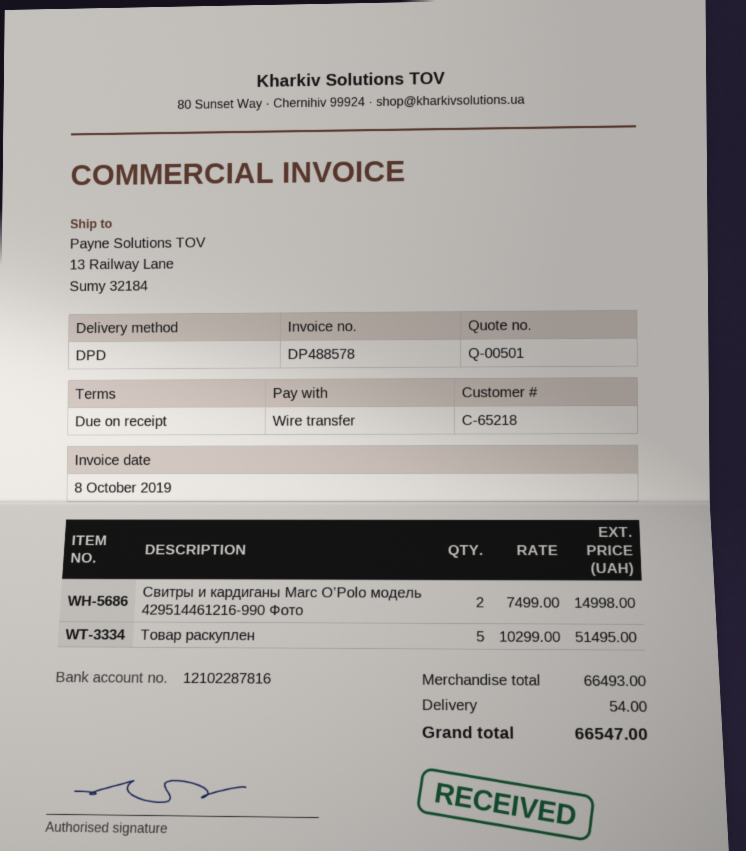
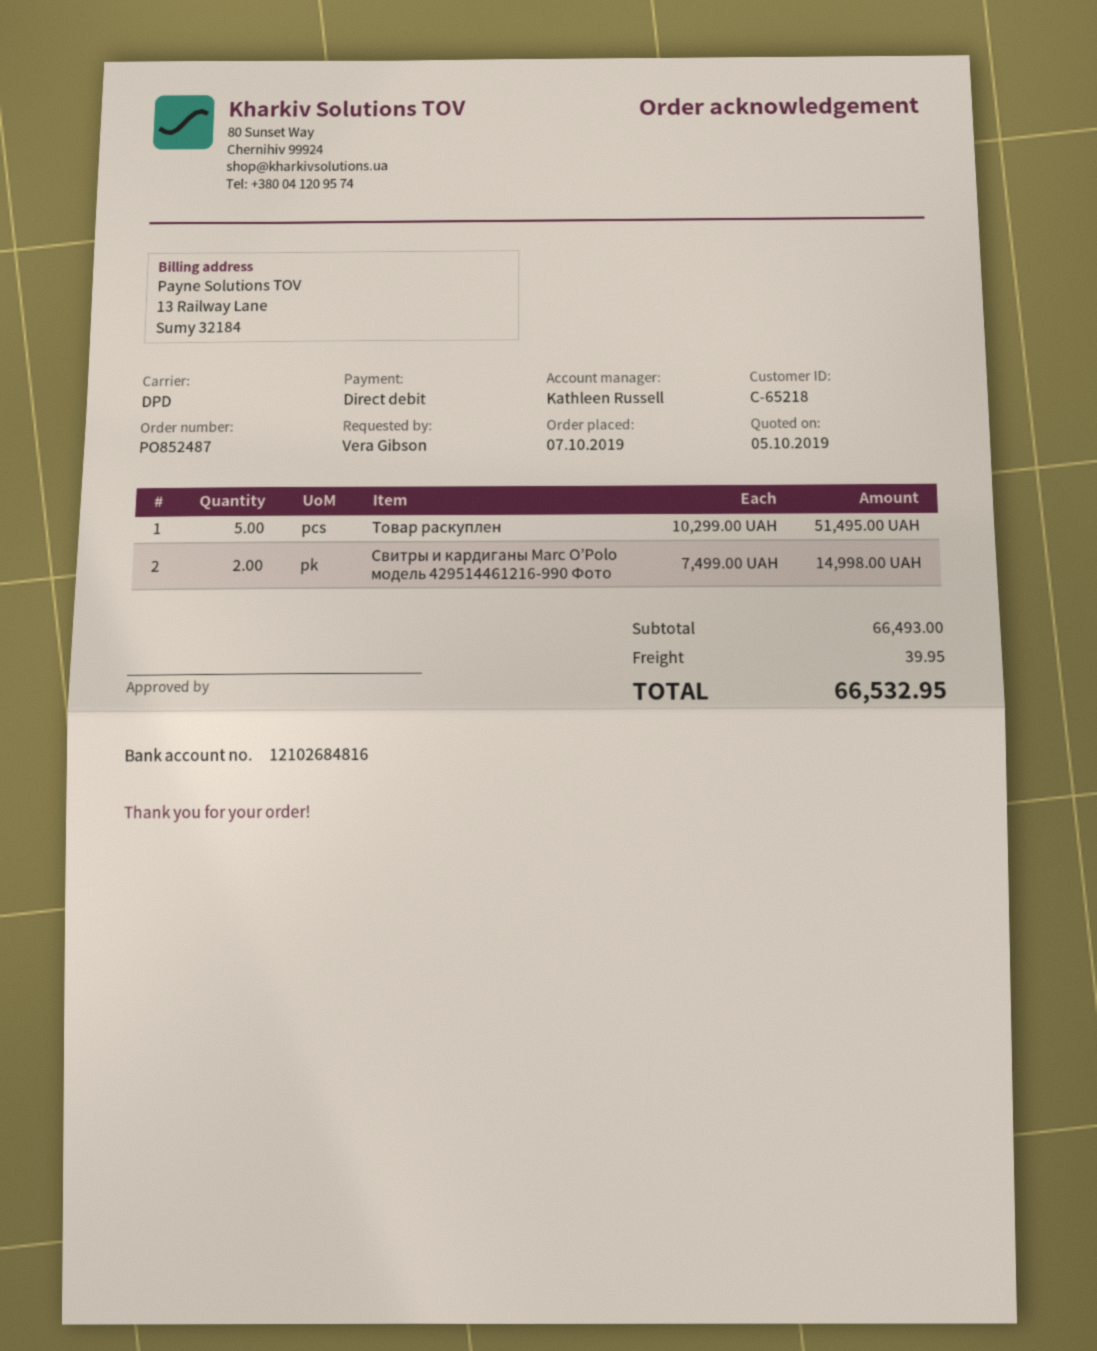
payment method: bank transfer -> direct debit
bank account: 12102287816 -> 12102684816
shipping: 54.00 -> 39.95
total: 66547.00 -> 66532.95

